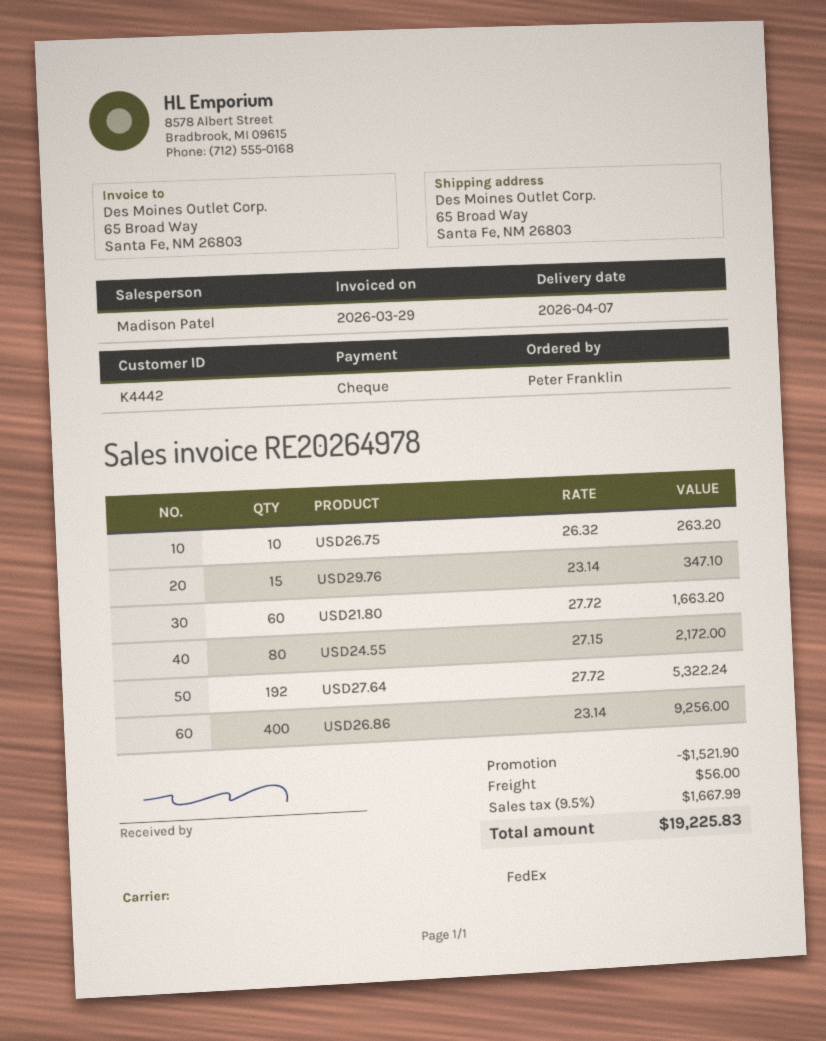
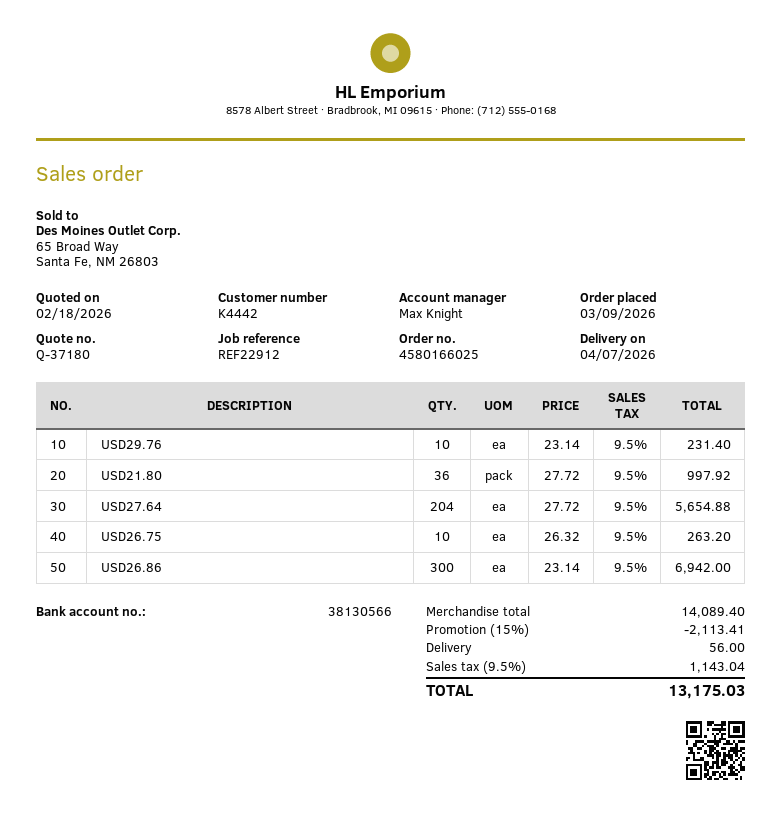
sales rep: Madison Patel -> Max Knight
USD29.76: 15 x 23.14 = 347.10 -> 10 x 23.14 = 231.40
USD21.80: 60 x 27.72 = 1663.20 -> 36 x 27.72 = 997.92
USD24.55: 80 x 27.15 = 2172.00 -> none
USD27.64: 192 x 27.72 = 5322.24 -> 204 x 27.72 = 5654.88
USD26.86: 400 x 23.14 = 9256.00 -> 300 x 23.14 = 6942.00
discount: 1521.90 -> 2113.41
tax: 9.5% = 1667.99 -> 9.5% = 1143.04
total: 19225.83 -> 13175.03

